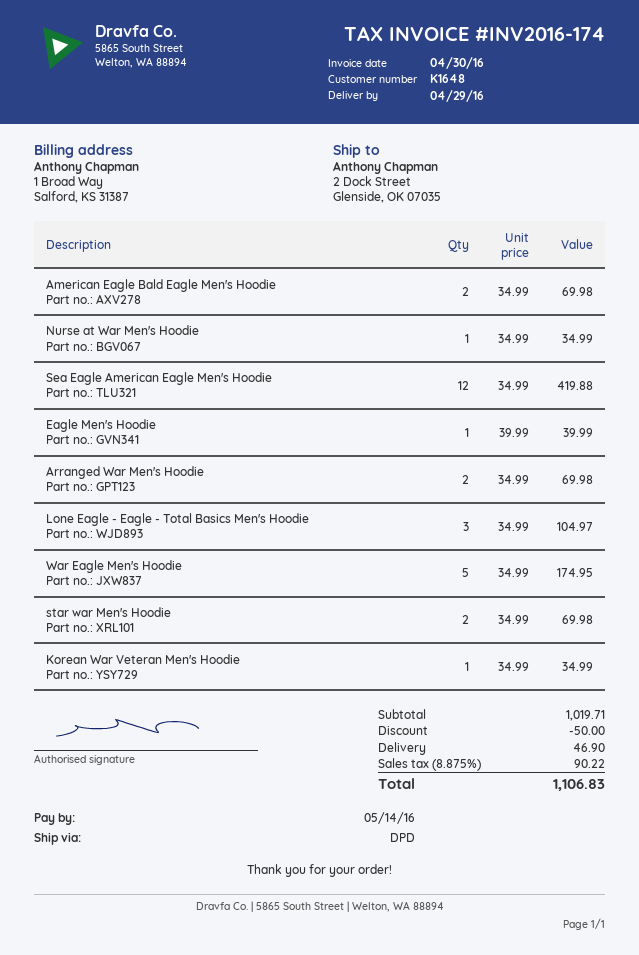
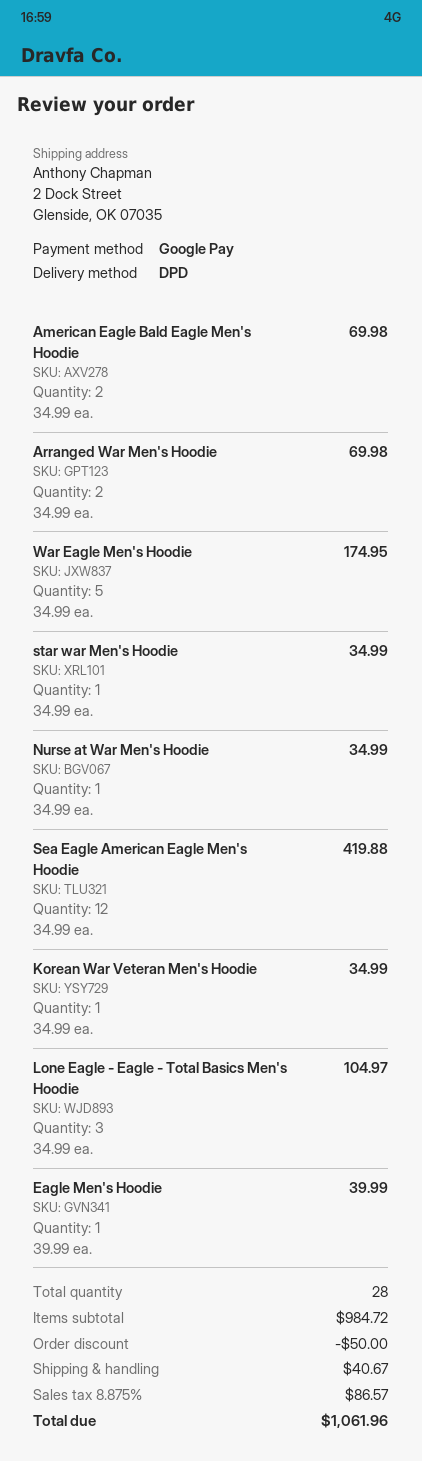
star war Men's Hoodie: 2 x 34.99 = 69.98 -> 1 x 34.99 = 34.99
subtotal: 1019.71 -> 984.72
shipping: 46.90 -> 40.67
tax: 8.875% = 90.22 -> 8.875% = 86.57
total: 1106.83 -> 1061.96

